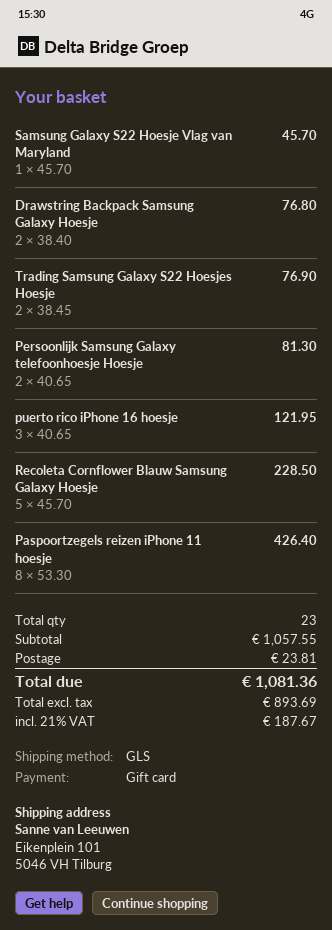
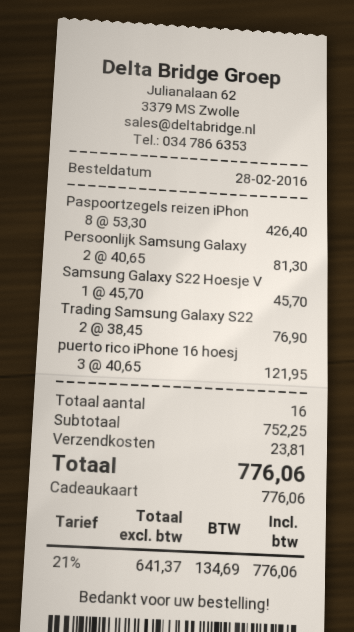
Drawstring Backpack Samsung Galaxy Hoesje: 2 x 38.40 = 76.80 -> none
Recoleta Cornflower Blauw Samsung Galaxy Hoesje: 5 x 45.70 = 228.50 -> none
total quantity: 23 -> 16
subtotal: 1057.55 -> 752.25
net: 893.69 -> 641.37
tax: 21% = 187.67 -> 21% = 134.69
total: 1081.36 -> 776.06

